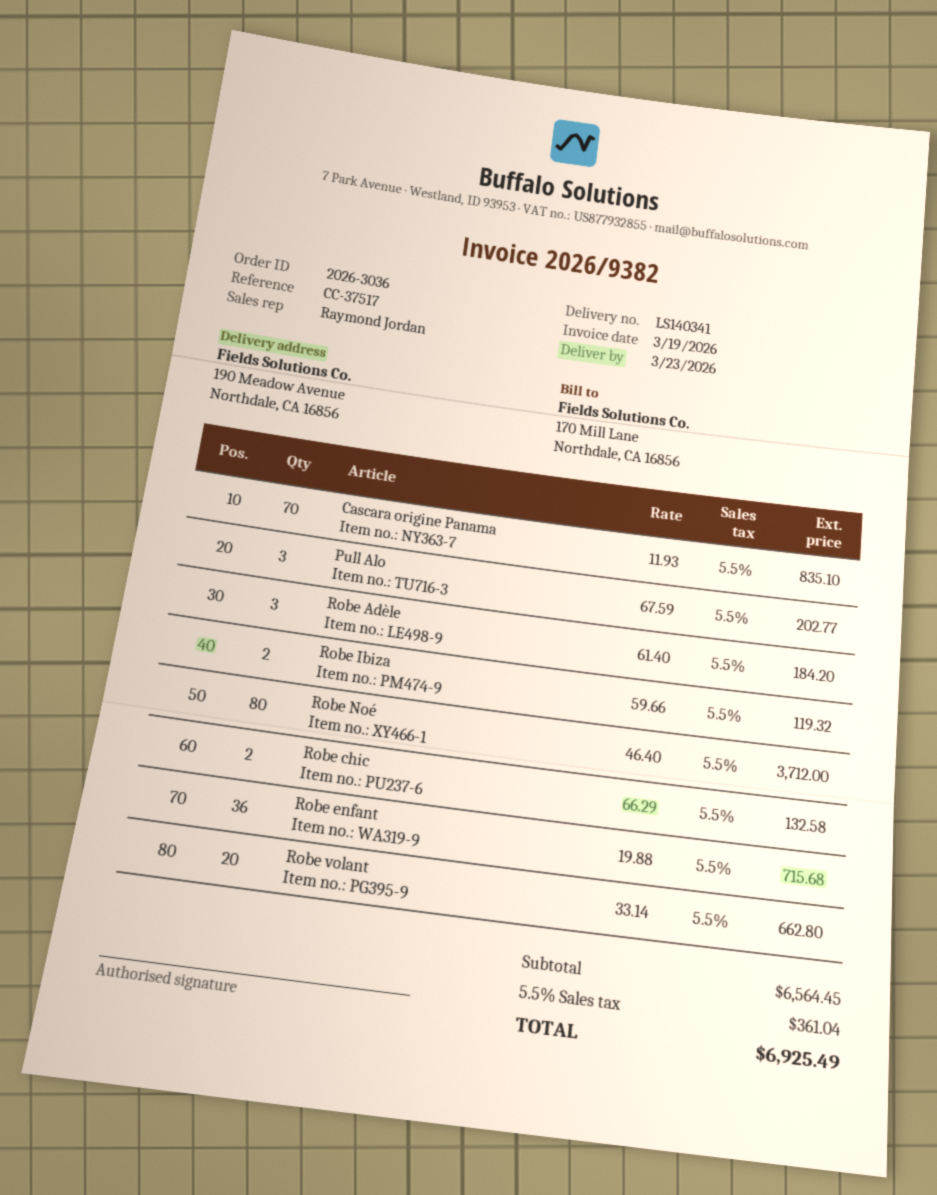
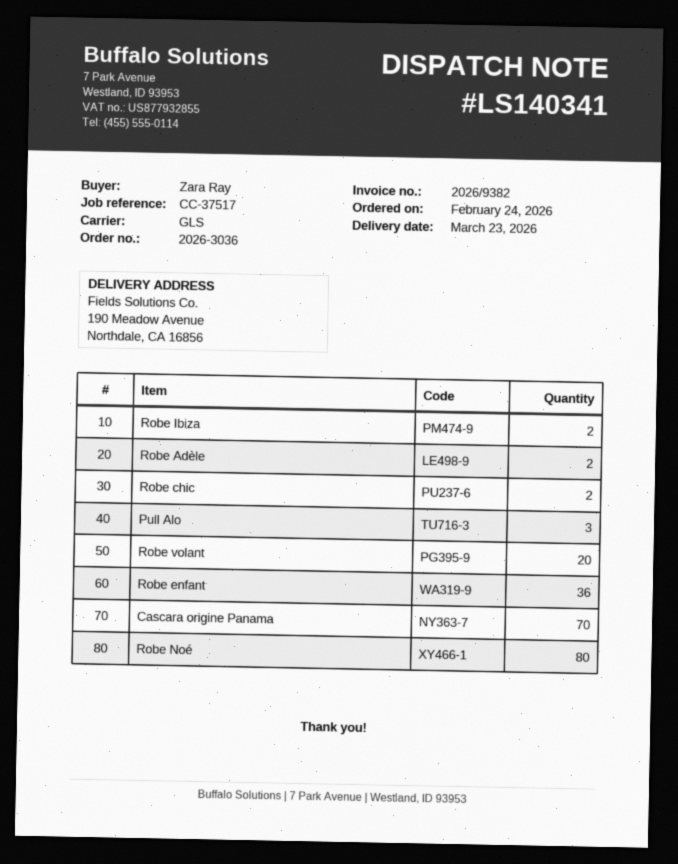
Robe Adèle: 3 -> 2

